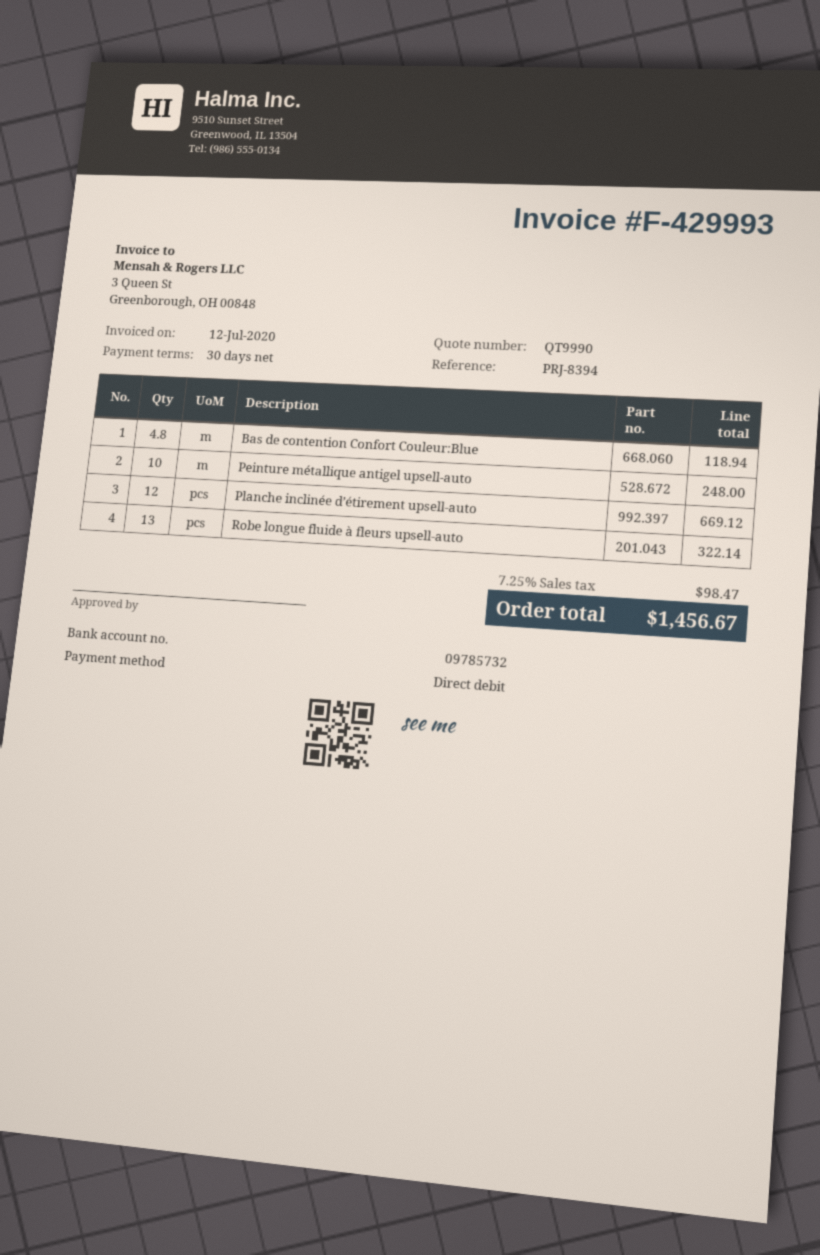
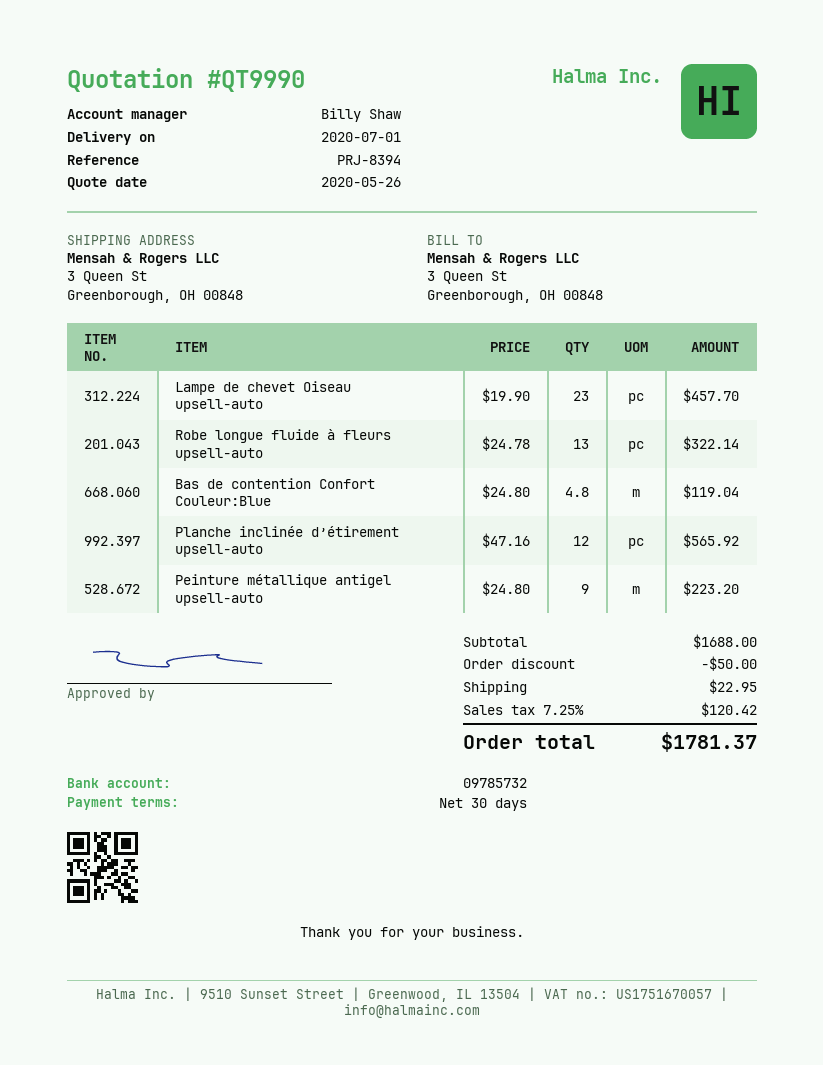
Bas de contention Confort Couleur:Blue: 4.8 for 118.94 -> 4.8 for 119.04
Peinture métallique antigel upsell-auto: 10 for 248.00 -> 9 for 223.20
Planche inclinée d’étirement upsell-auto: 12 for 669.12 -> 12 for 565.92
Lampe de chevet Oiseau upsell-auto: none -> 23 for 457.70
discount: none -> 50.00
shipping: none -> 22.95
tax: 7.25% = 98.47 -> 7.25% = 120.42
total: 1456.67 -> 1781.37

